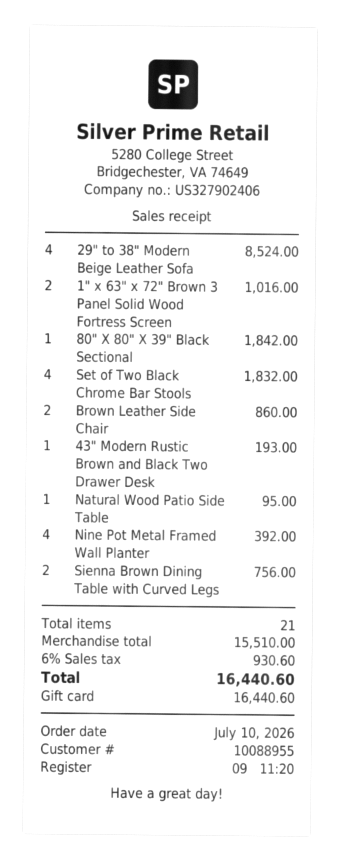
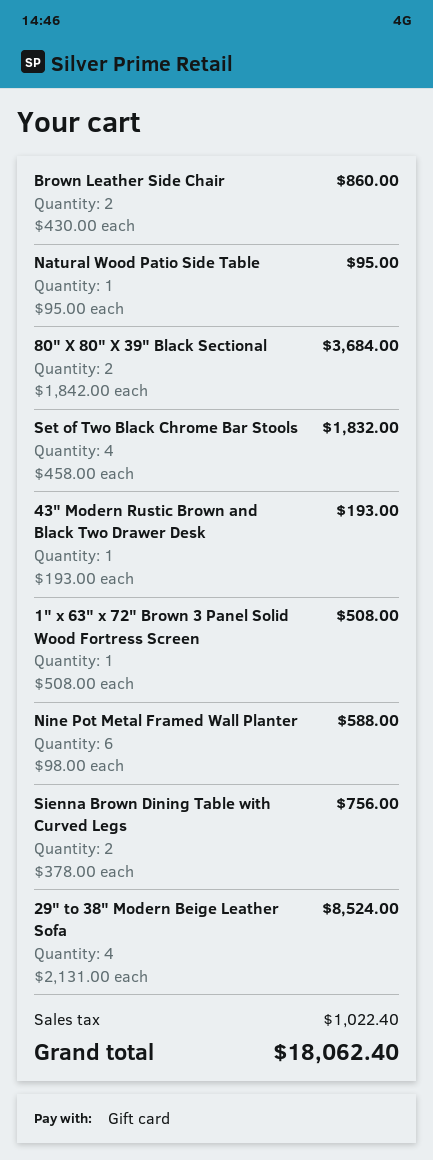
1" x 63" x 72" Brown 3 Panel Solid Wood Fortress Screen: 2 for 1016.00 -> 1 for 508.00
80" X 80" X 39" Black Sectional: 1 for 1842.00 -> 2 for 3684.00
Nine Pot Metal Framed Wall Planter: 4 for 392.00 -> 6 for 588.00
tax: 930.60 -> 1022.40
total: 16440.60 -> 18062.40

